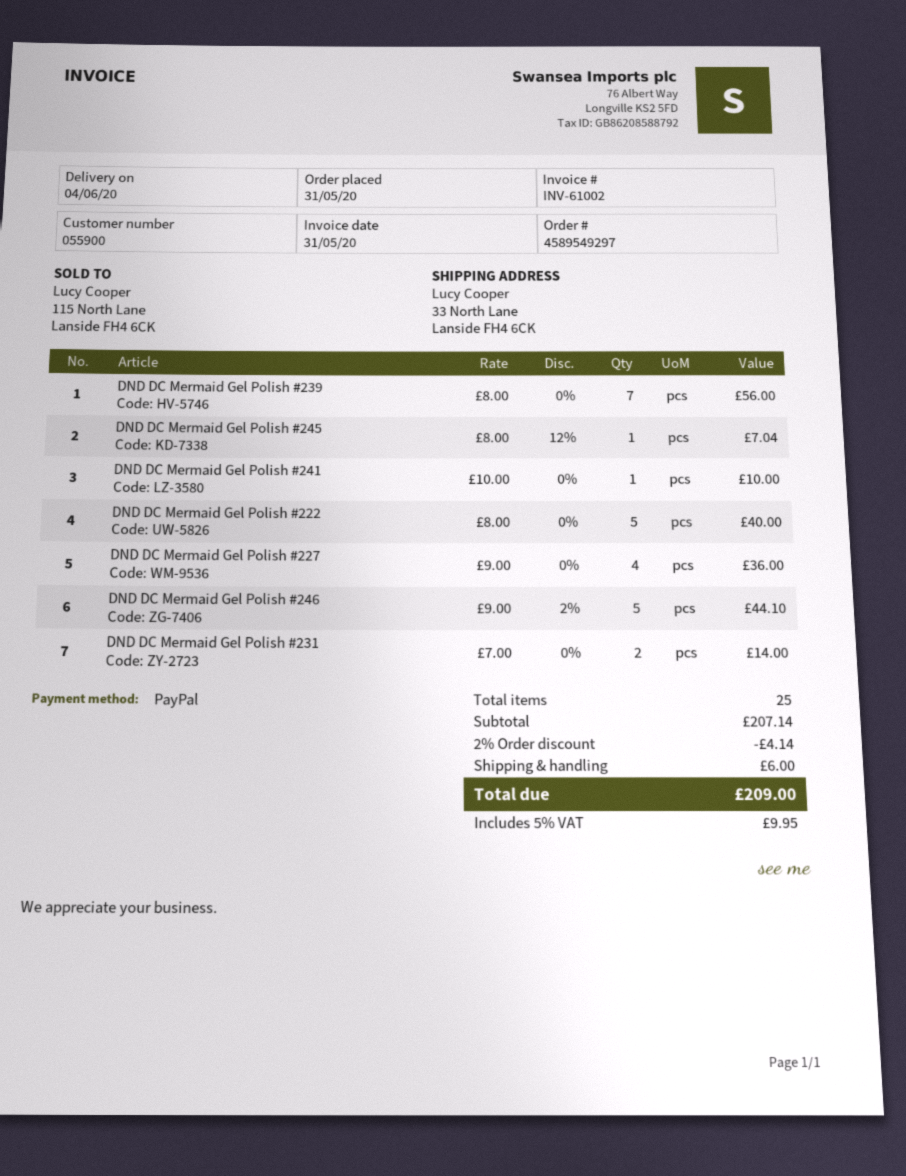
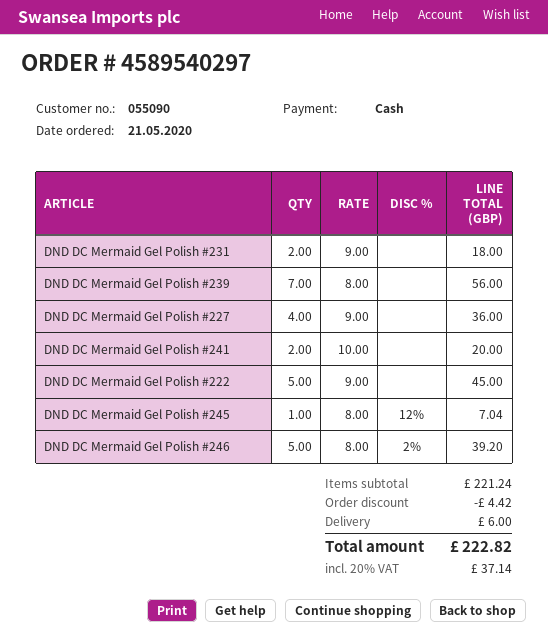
order number: 4589549297 -> 4589540297
order date: 2020-05-31 -> 2020-05-21
customer number: 055900 -> 055090
payment method: PayPal -> cash
DND DC Mermaid Gel Polish #241: 1 x 10.00 = 10.00 -> 2 x 10.00 = 20.00
DND DC Mermaid Gel Polish #222: 5 x 8.00 = 40.00 -> 5 x 9.00 = 45.00
DND DC Mermaid Gel Polish #246: 5 x 9.00 - 2% = 44.10 -> 5 x 8.00 - 2% = 39.20
DND DC Mermaid Gel Polish #231: 2 x 7.00 = 14.00 -> 2 x 9.00 = 18.00
subtotal: 207.14 -> 221.24
discount: 4.14 -> 4.42
tax: 5% = 9.95 -> 20% = 37.14
total: 209.00 -> 222.82

